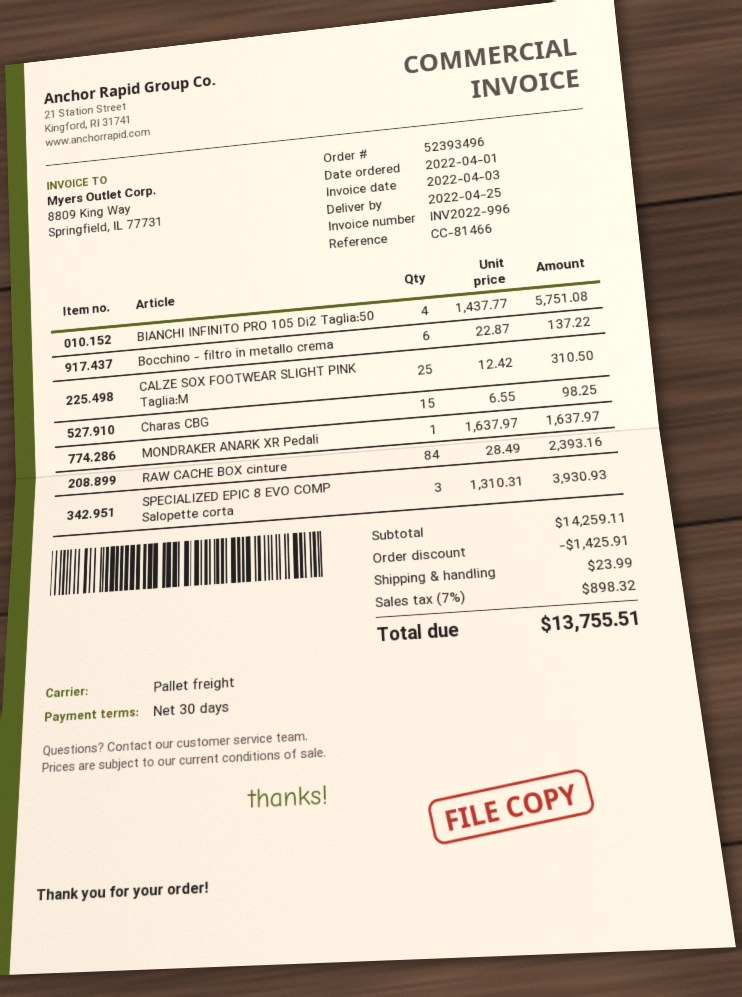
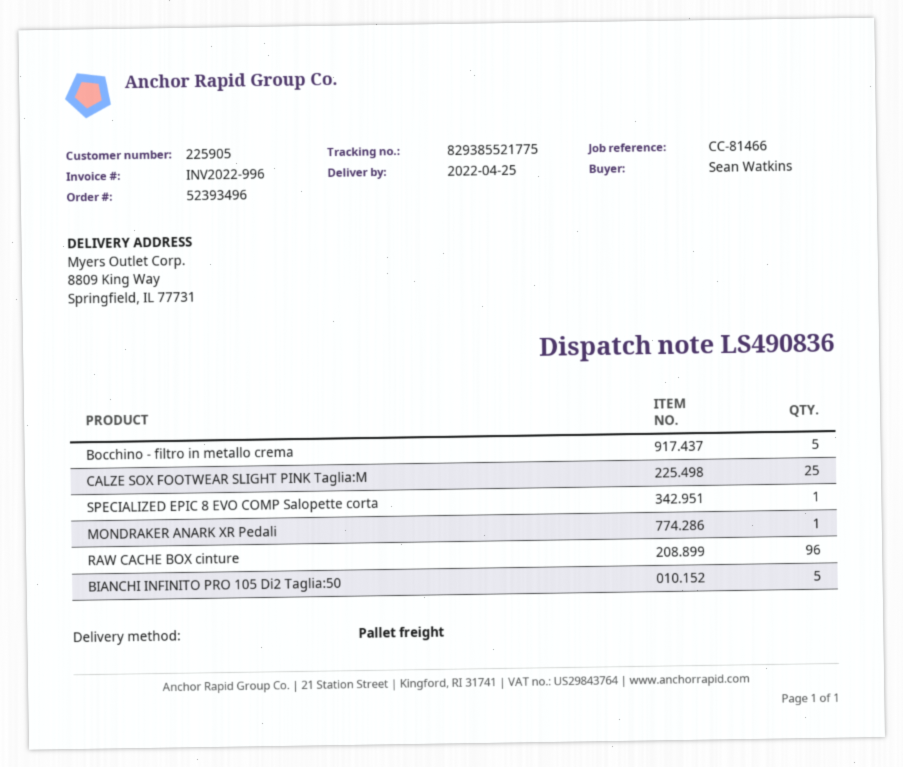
BIANCHI INFINITO PRO 105 Di2 Taglia:50: 4 -> 5
Bocchino - filtro in metallo crema: 6 -> 5
Charas CBG: 15 -> none
RAW CACHE BOX cinture: 84 -> 96
SPECIALIZED EPIC 8 EVO COMP Salopette corta: 3 -> 1

